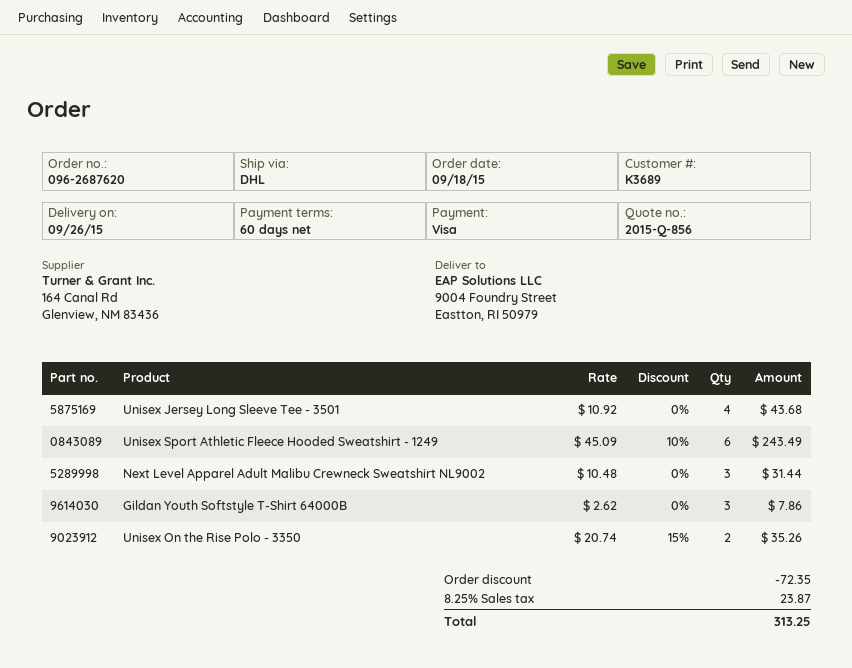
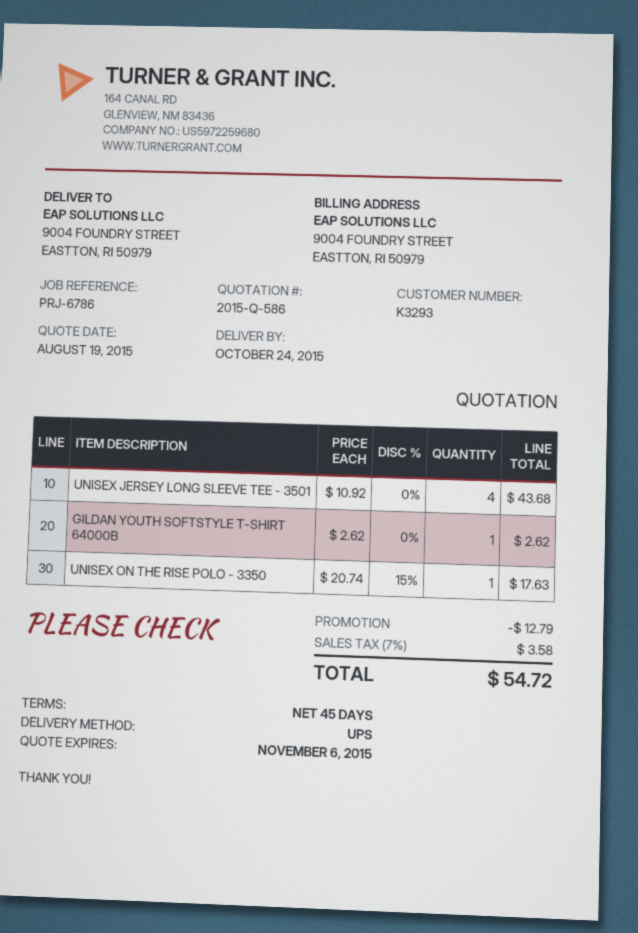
quote number: 2015-Q-856 -> 2015-Q-586
delivery date: 2015-09-26 -> 2015-10-24
payment terms: 60 days -> 45 days
customer number: K3689 -> K3293
shipping method: DHL -> UPS
Unisex Sport Athletic Fleece Hooded Sweatshirt - 1249: 6 x 45.09 - 10% = 243.49 -> none
Next Level Apparel Adult Malibu Crewneck Sweatshirt NL9002: 3 x 10.48 = 31.44 -> none
Gildan Youth Softstyle T-Shirt 64000B: 3 x 2.62 = 7.86 -> 1 x 2.62 = 2.62
Unisex On the Rise Polo - 3350: 2 x 20.74 - 15% = 35.26 -> 1 x 20.74 - 15% = 17.63
discount: 72.35 -> 12.79
tax: 8.25% = 23.87 -> 7% = 3.58
total: 313.25 -> 54.72

